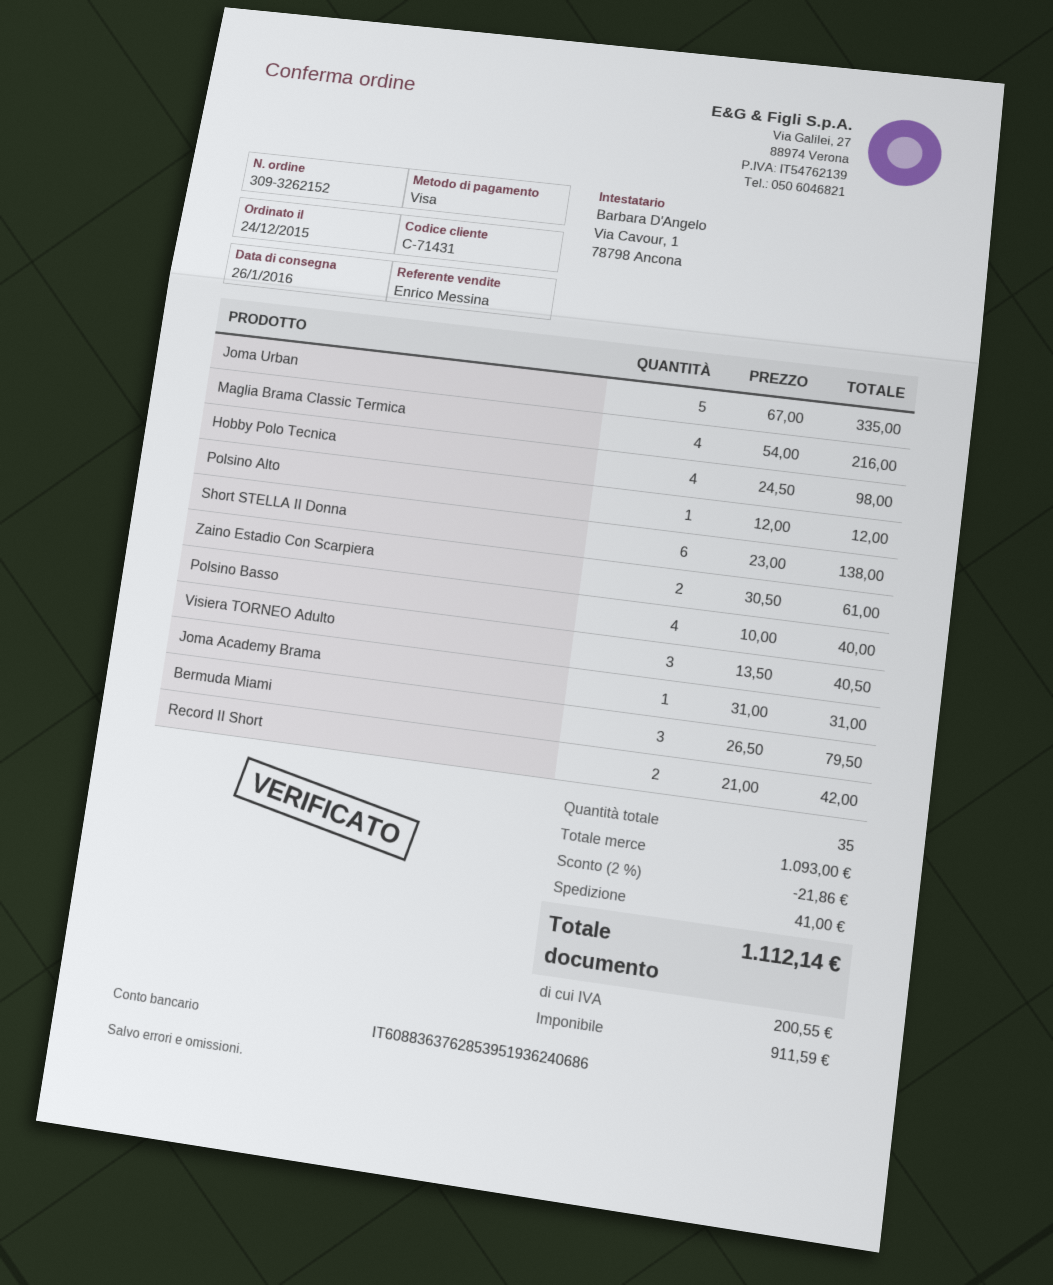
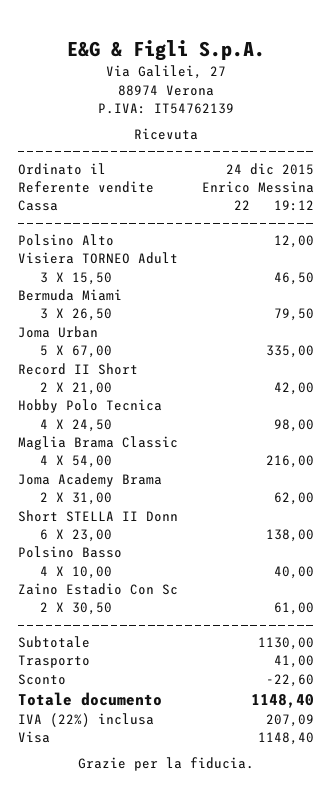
Visiera TORNEO Adulto: 3 x 13.50 = 40.50 -> 3 x 15.50 = 46.50
Joma Academy Brama: 1 x 31.00 = 31.00 -> 2 x 31.00 = 62.00
subtotal: 1093.00 -> 1130.00
discount: 21.86 -> 22.60
tax: 200.55 -> 207.09
total: 1112.14 -> 1148.40

